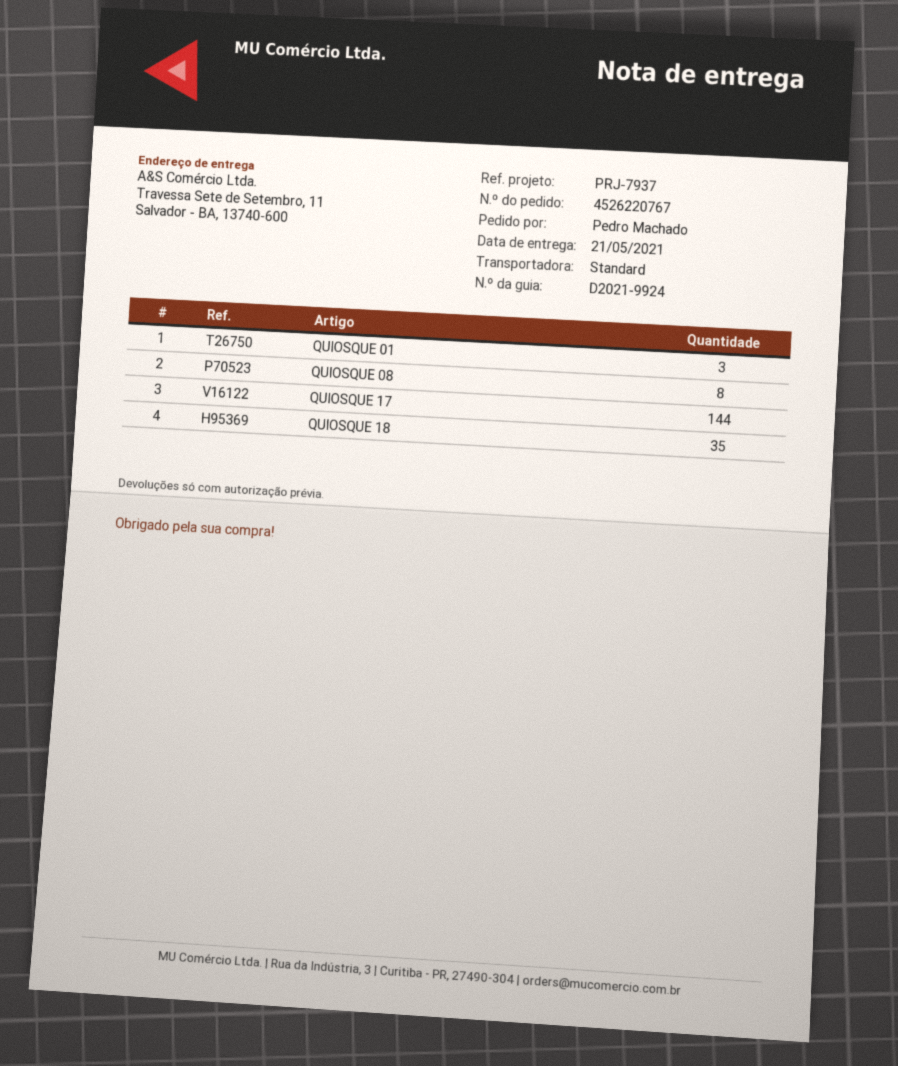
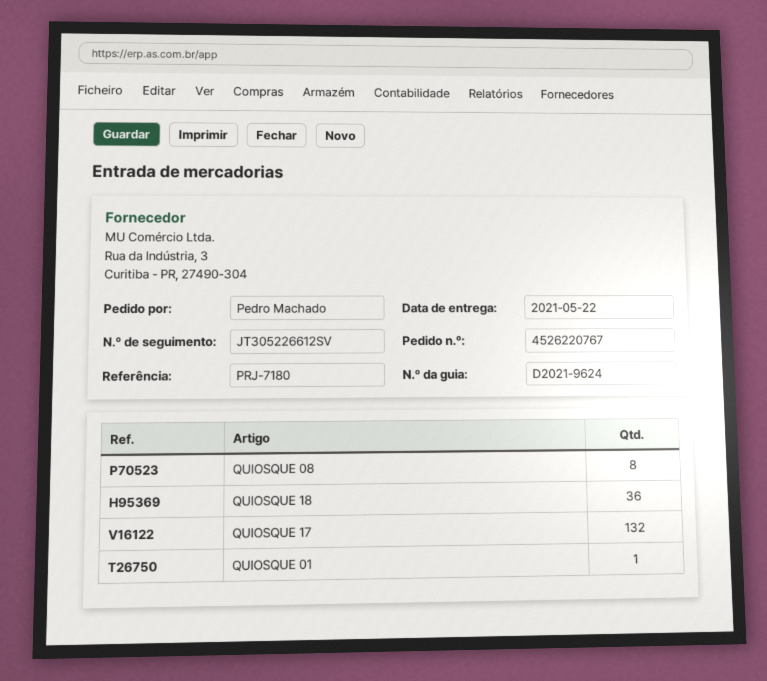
delivery note number: D2021-9924 -> D2021-9624
delivery date: 2021-05-21 -> 2021-05-22
reference: PRJ-7937 -> PRJ-7180
QUIOSQUE 01: 3 -> 1
QUIOSQUE 17: 144 -> 132
QUIOSQUE 18: 35 -> 36

